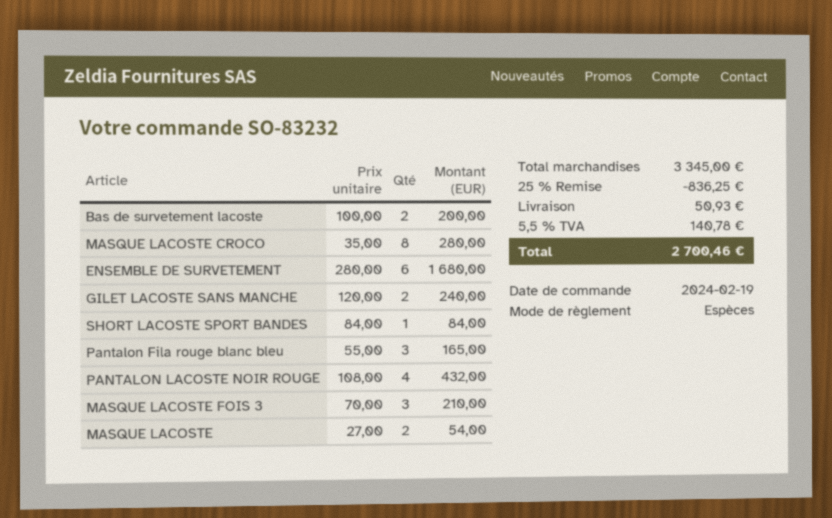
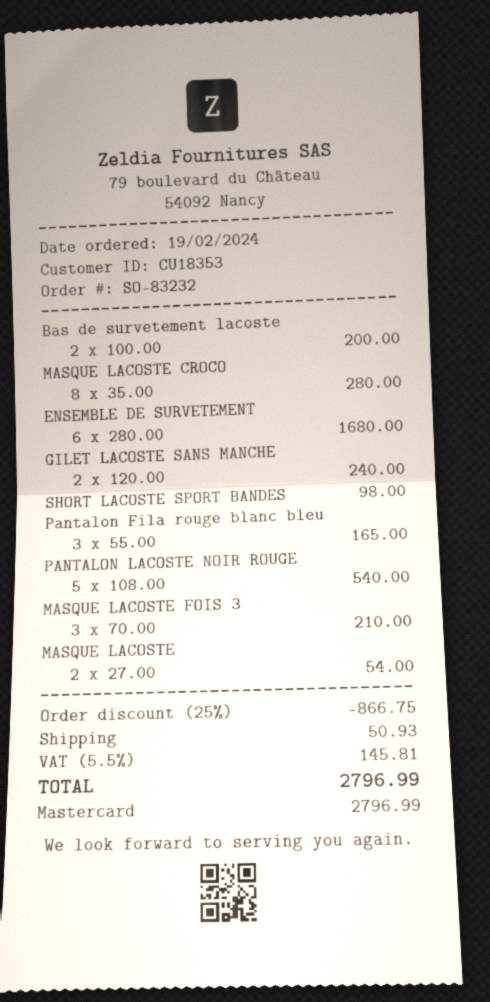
payment method: cash -> Mastercard
SHORT LACOSTE SPORT BANDES: 1 x 84.00 = 84.00 -> 1 x 98.00 = 98.00
PANTALON LACOSTE NOIR ROUGE: 4 x 108.00 = 432.00 -> 5 x 108.00 = 540.00
discount: 25% = 836.25 -> 25% = 866.75
tax: 5.5% = 140.78 -> 5.5% = 145.81
total: 2700.46 -> 2796.99

